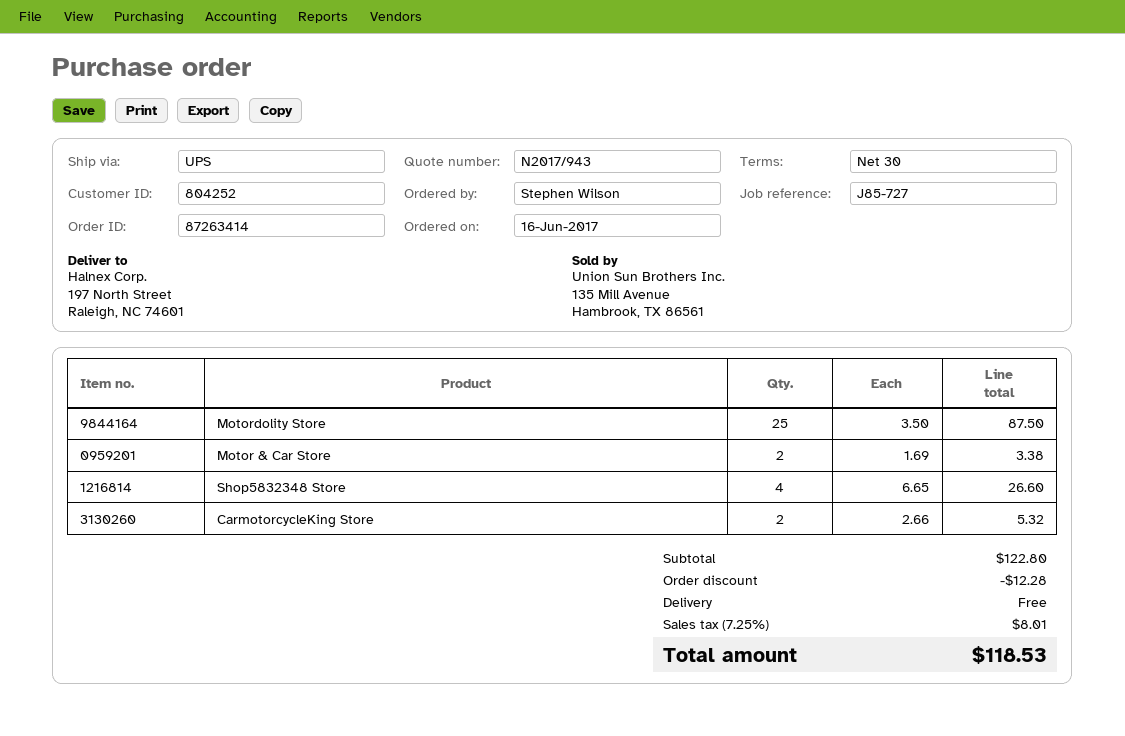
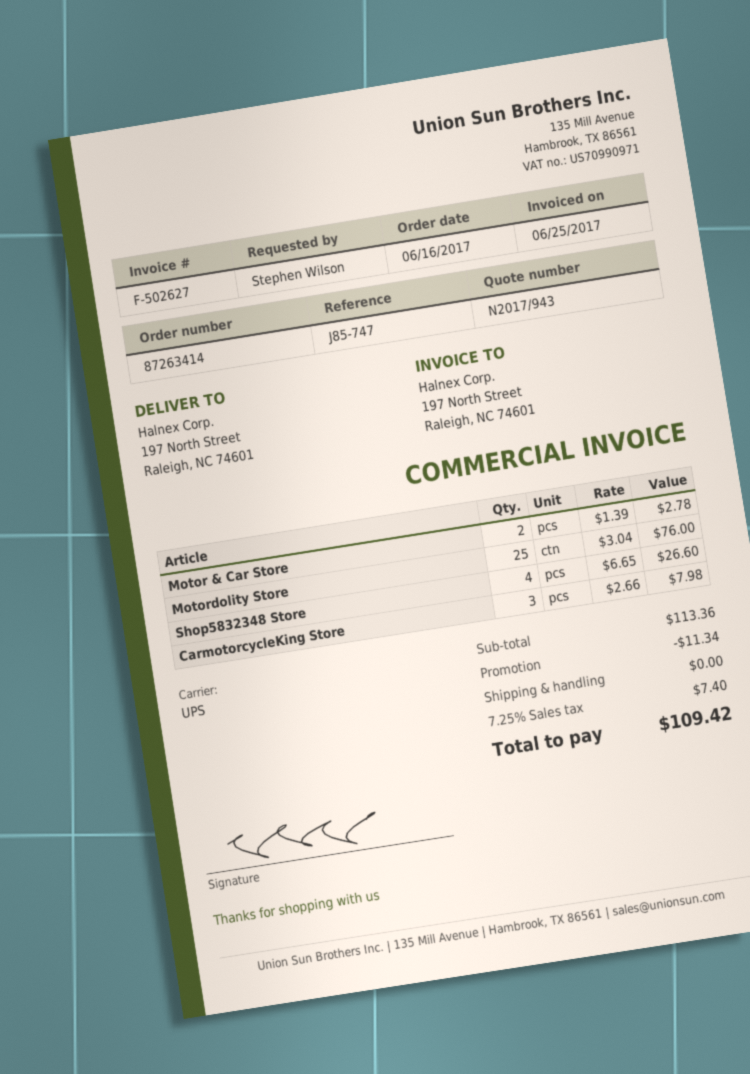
reference: J85-727 -> J85-747
Motordolity Store: 25 x 3.50 = 87.50 -> 25 x 3.04 = 76.00
Motor & Car Store: 2 x 1.69 = 3.38 -> 2 x 1.39 = 2.78
CarmotorcycleKing Store: 2 x 2.66 = 5.32 -> 3 x 2.66 = 7.98
subtotal: 122.80 -> 113.36
discount: 12.28 -> 11.34
tax: 7.25% = 8.01 -> 7.25% = 7.40
total: 118.53 -> 109.42

